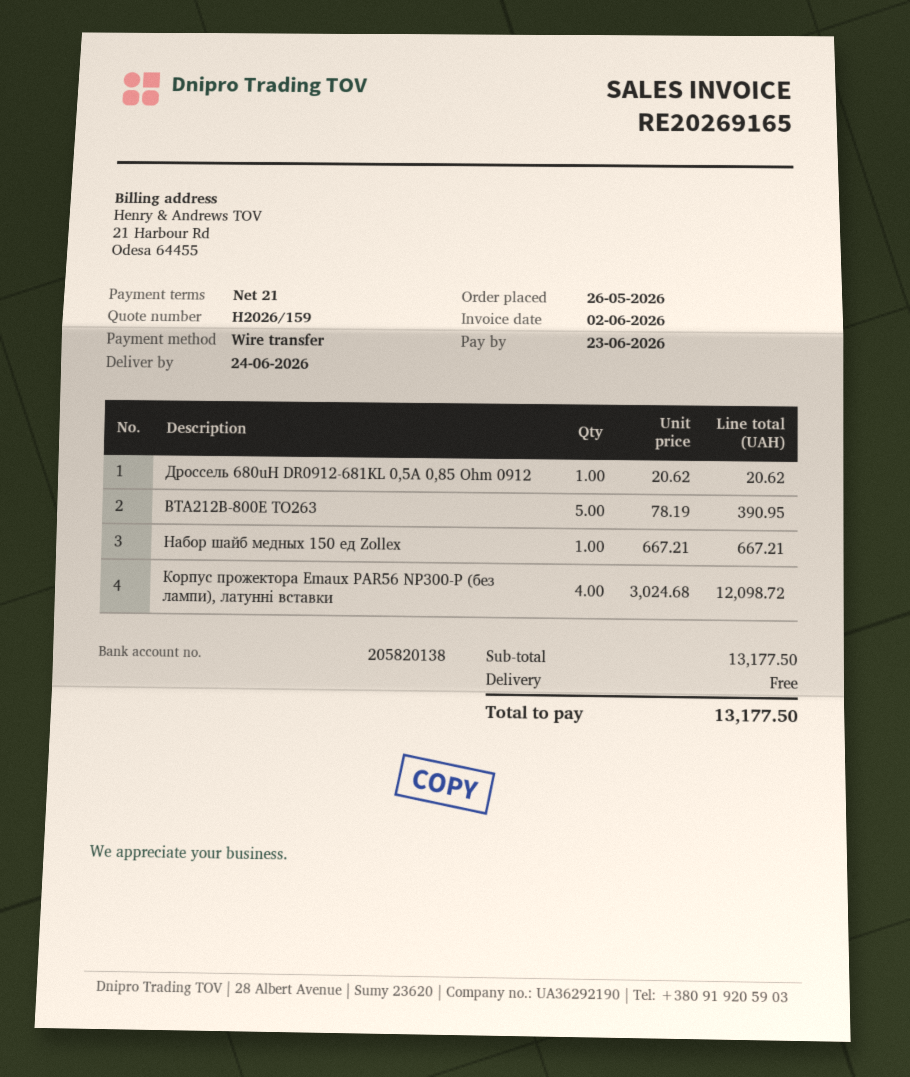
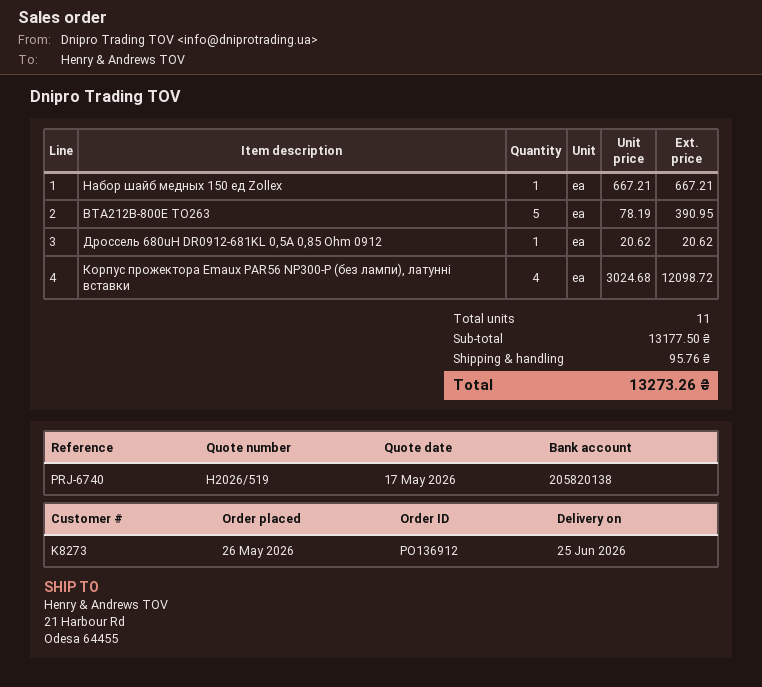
quote number: H2026/159 -> H2026/519
delivery date: 2026-06-24 -> 2026-06-25
shipping: 0.00 -> 95.76
total: 13177.50 -> 13273.26

